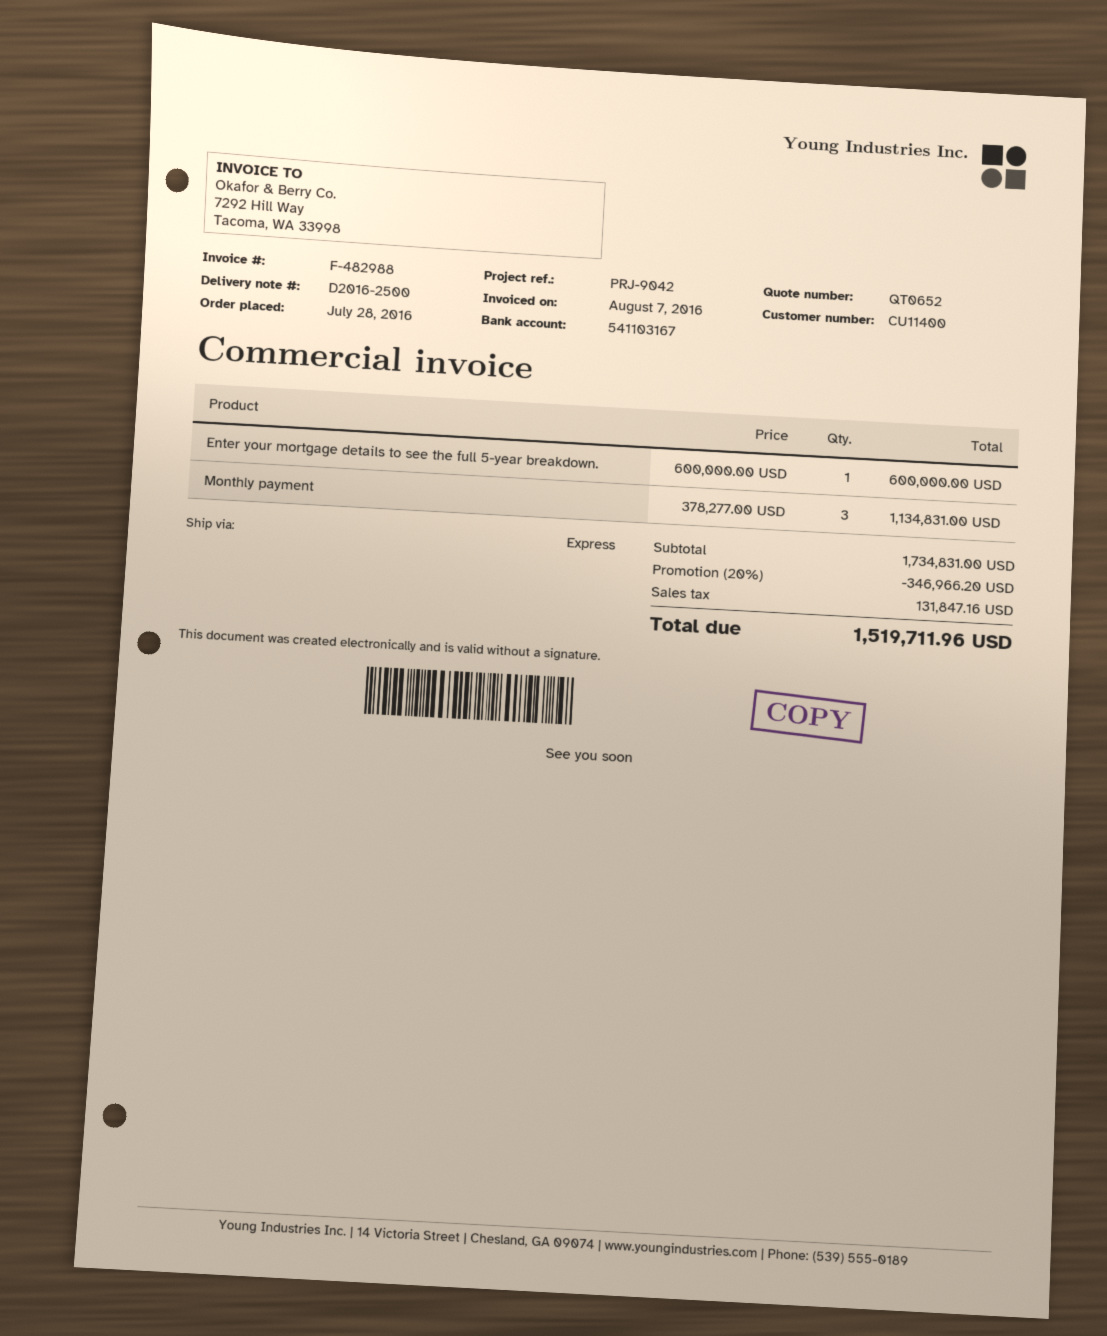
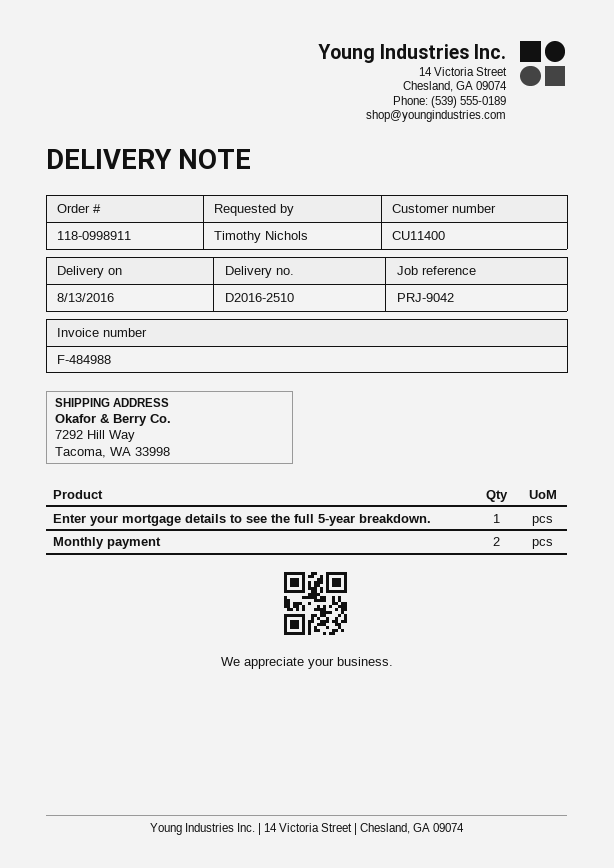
delivery note number: D2016-2500 -> D2016-2510
invoice number: F-482988 -> F-484988
Monthly payment: 3 -> 2

